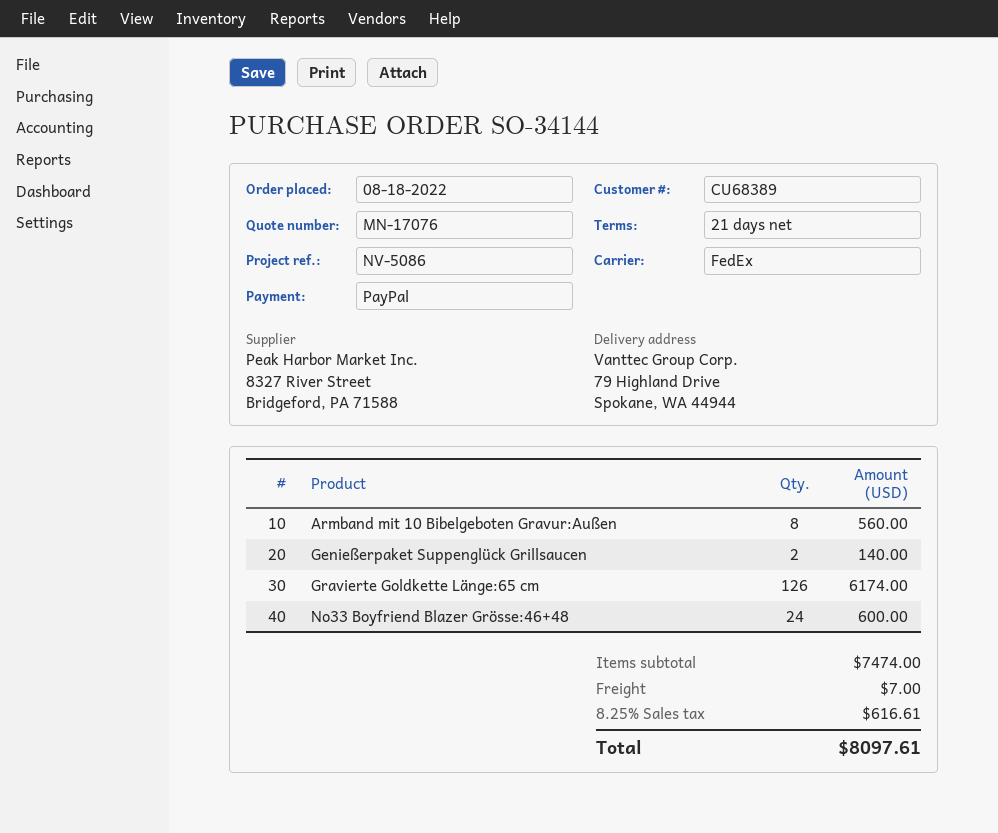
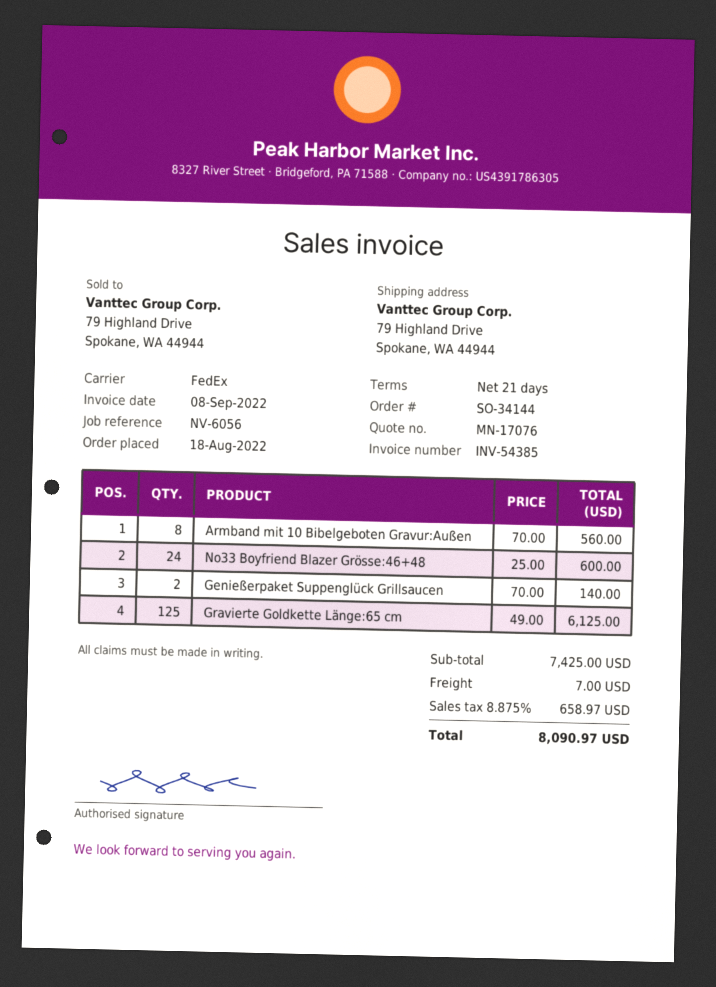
reference: NV-5086 -> NV-6056
Gravierte Goldkette Länge:65 cm: 126 for 6174.00 -> 125 for 6125.00
subtotal: 7474.00 -> 7425.00
tax: 8.25% = 616.61 -> 8.875% = 658.97
total: 8097.61 -> 8090.97

